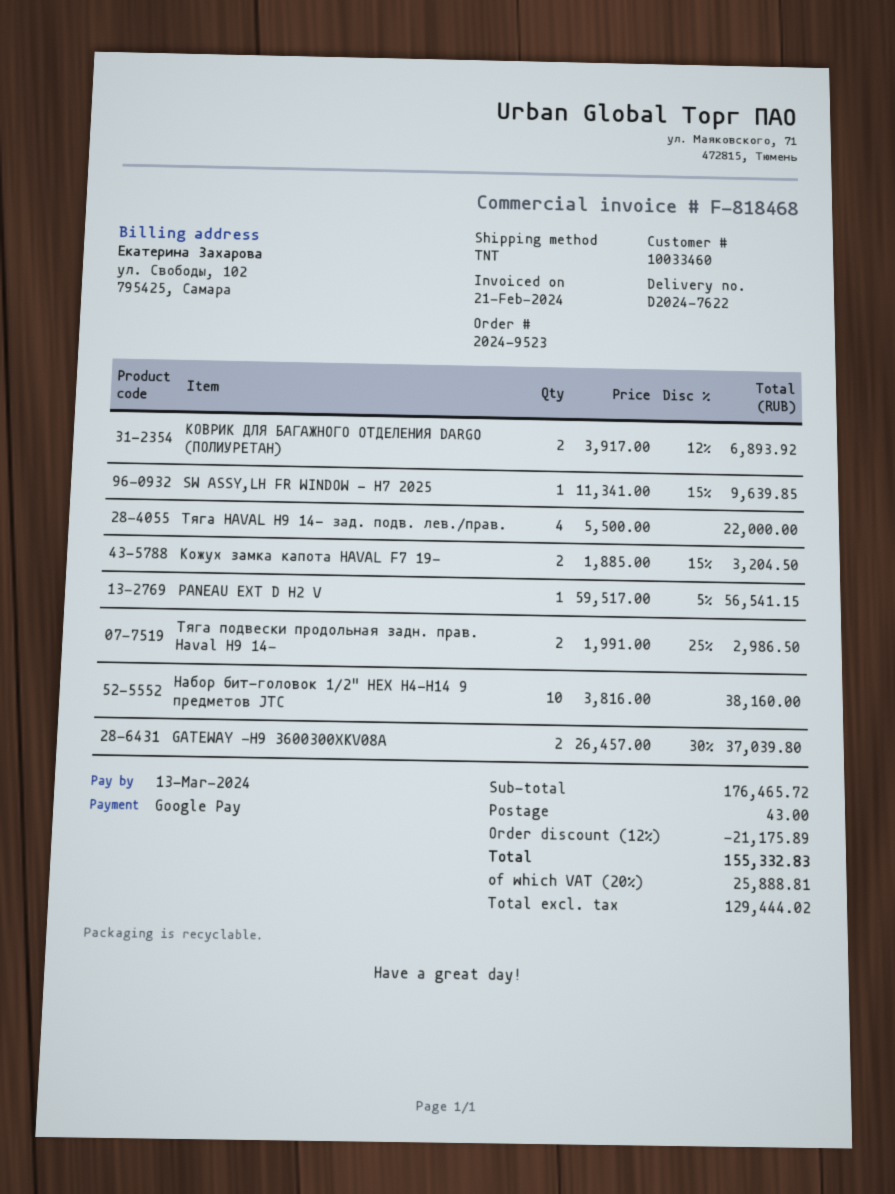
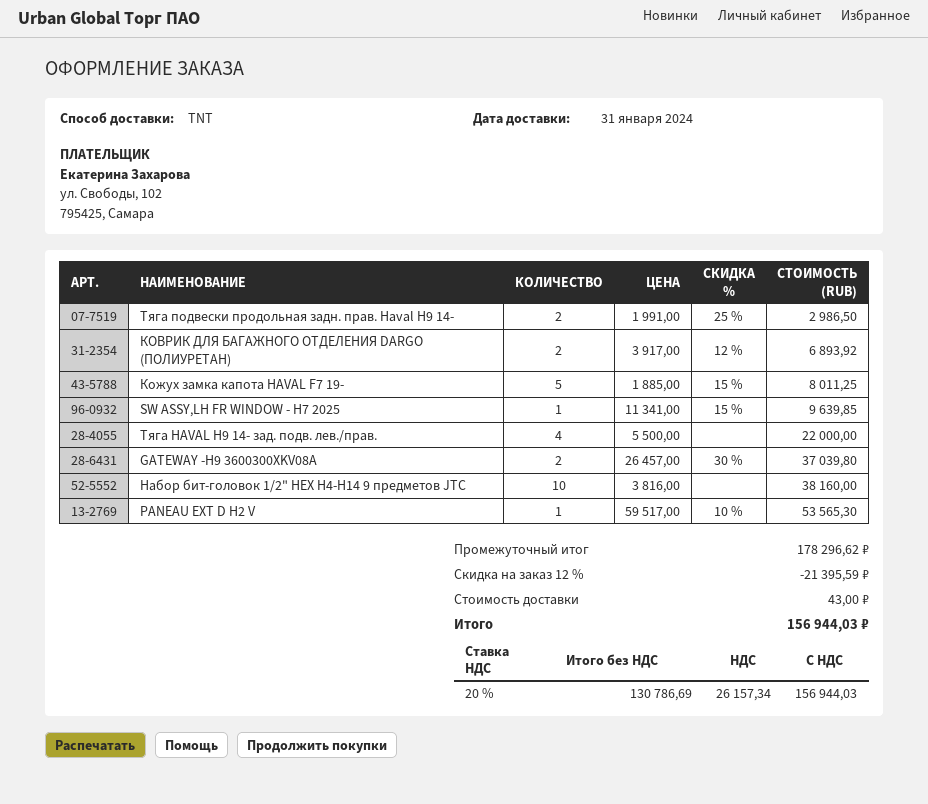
Кожух замка капота HAVAL F7 19-: 2 x 1885.00 - 15% = 3204.50 -> 5 x 1885.00 - 15% = 8011.25
PANEAU EXT D H2 V: 1 x 59517.00 - 5% = 56541.15 -> 1 x 59517.00 - 10% = 53565.30
subtotal: 176465.72 -> 178296.62
discount: 12% = 21175.89 -> 12% = 21395.59
net: 129444.02 -> 130786.69
tax: 20% = 25888.81 -> 20% = 26157.34
total: 155332.83 -> 156944.03

